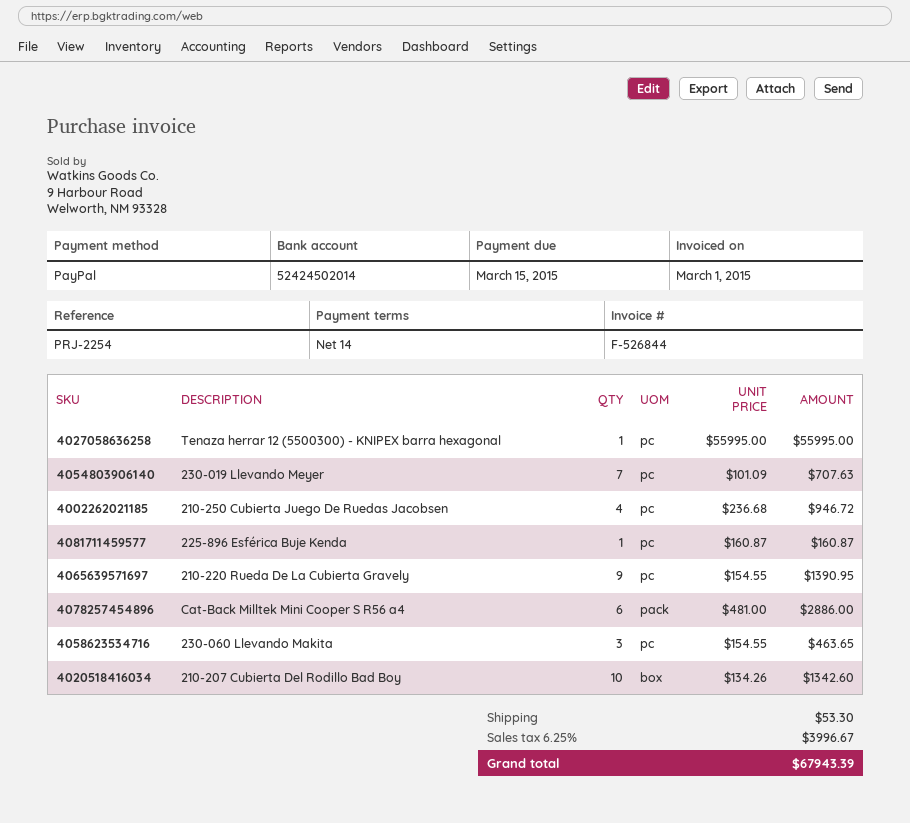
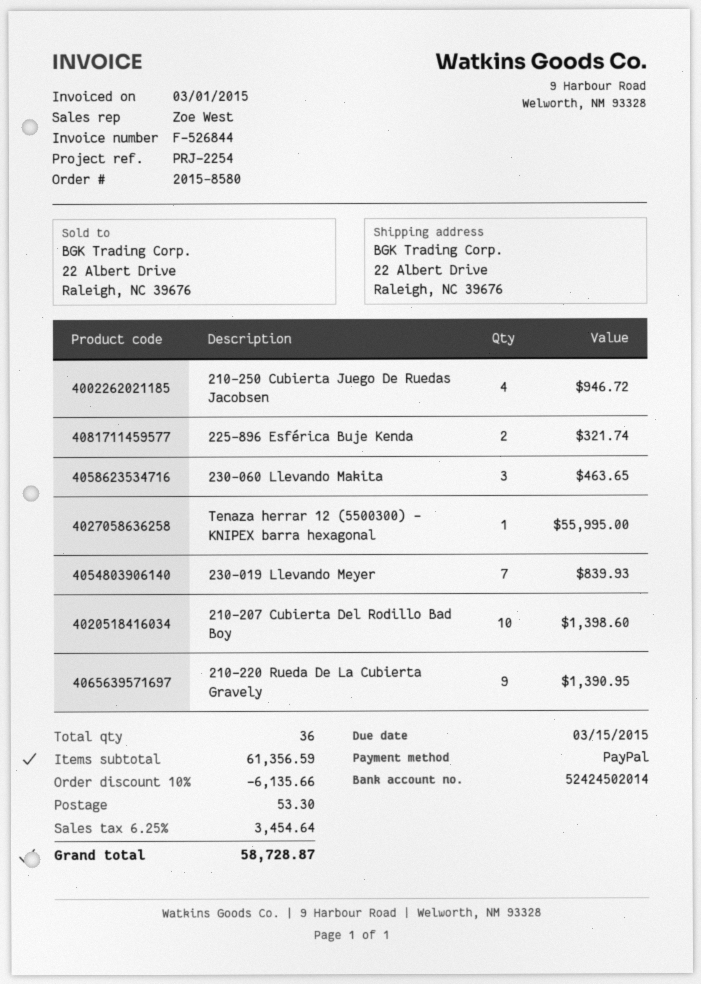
230-019 Llevando Meyer: 7 for 707.63 -> 7 for 839.93
225-896 Esférica Buje Kenda: 1 for 160.87 -> 2 for 321.74
Cat-Back Milltek Mini Cooper S R56 a4: 6 for 2886.00 -> none
210-207 Cubierta Del Rodillo Bad Boy: 10 for 1342.60 -> 10 for 1398.60
discount: none -> 10% = 6135.66
tax: 6.25% = 3996.67 -> 6.25% = 3454.64
total: 67943.39 -> 58728.87

